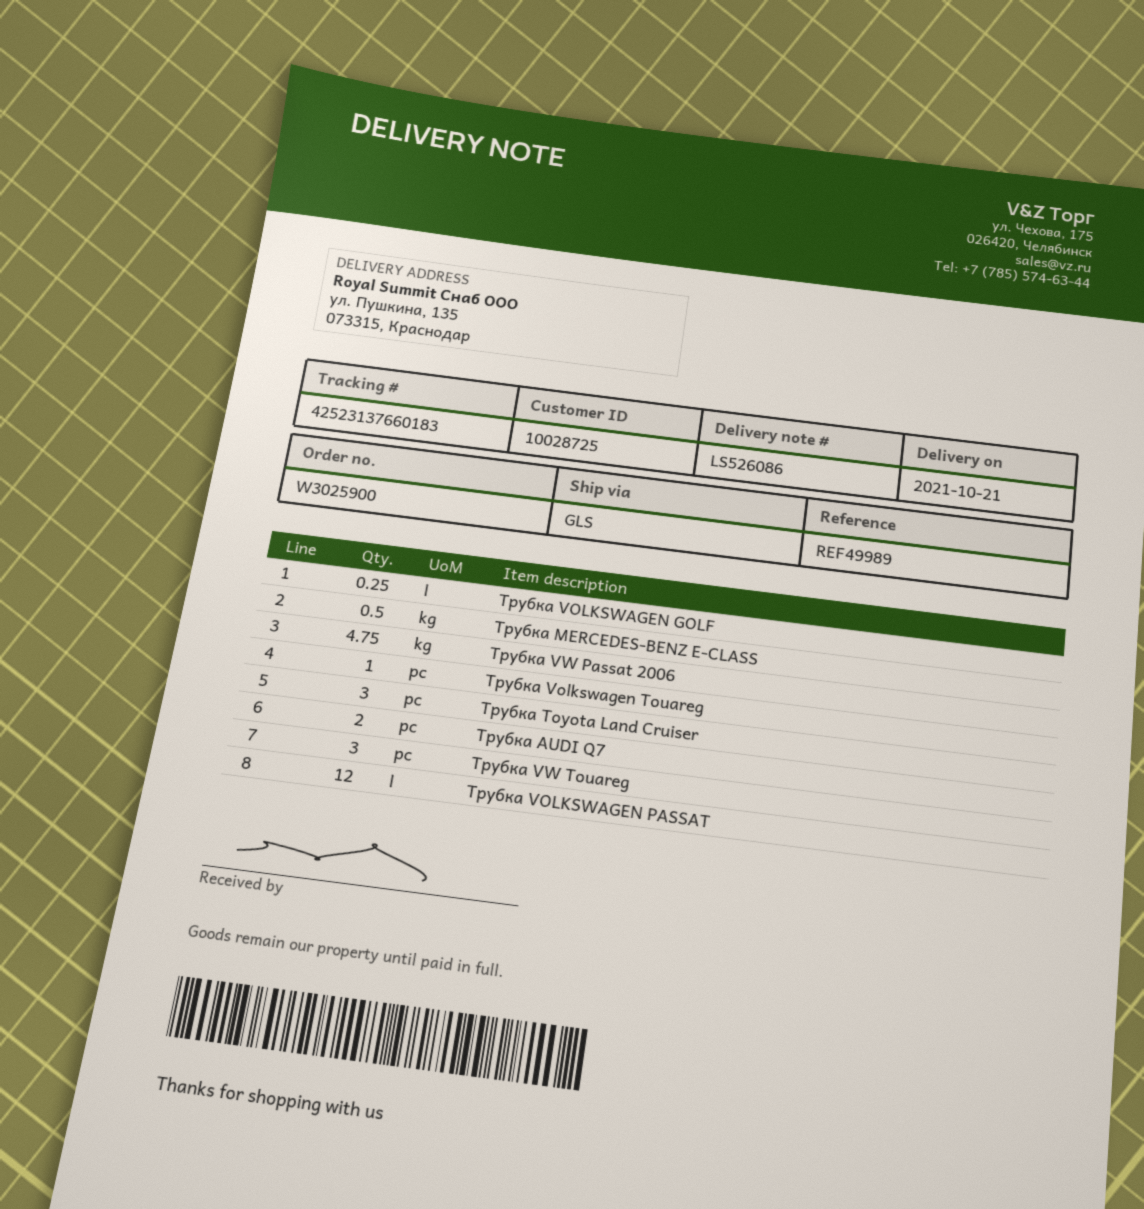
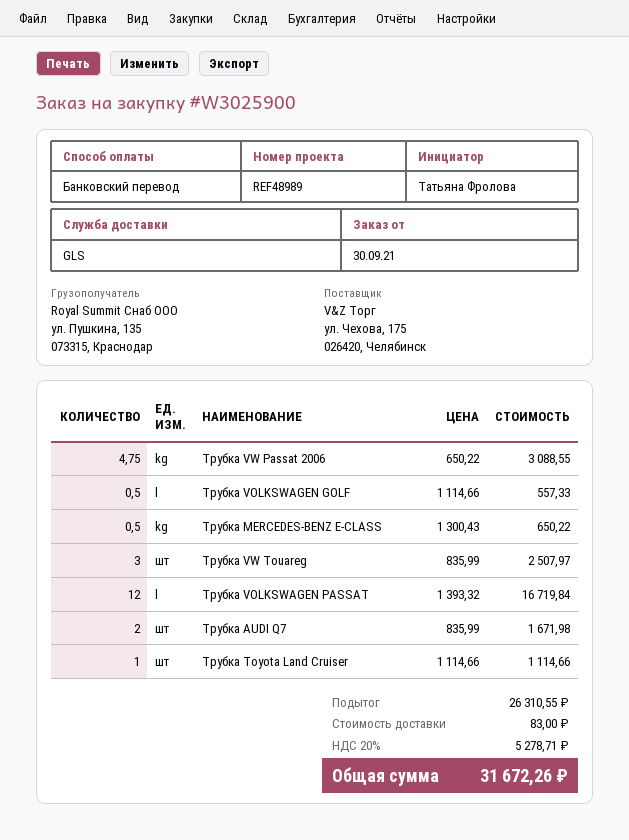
reference: REF49989 -> REF48989
Трубка VOLKSWAGEN GOLF: 0.25 -> 0.5
Трубка Volkswagen Touareg: 1 -> none
Трубка Toyota Land Cruiser: 3 -> 1

